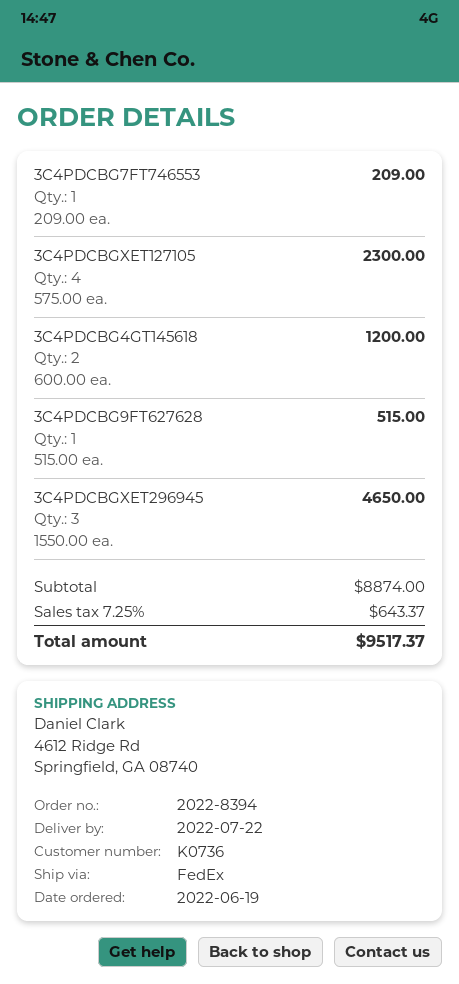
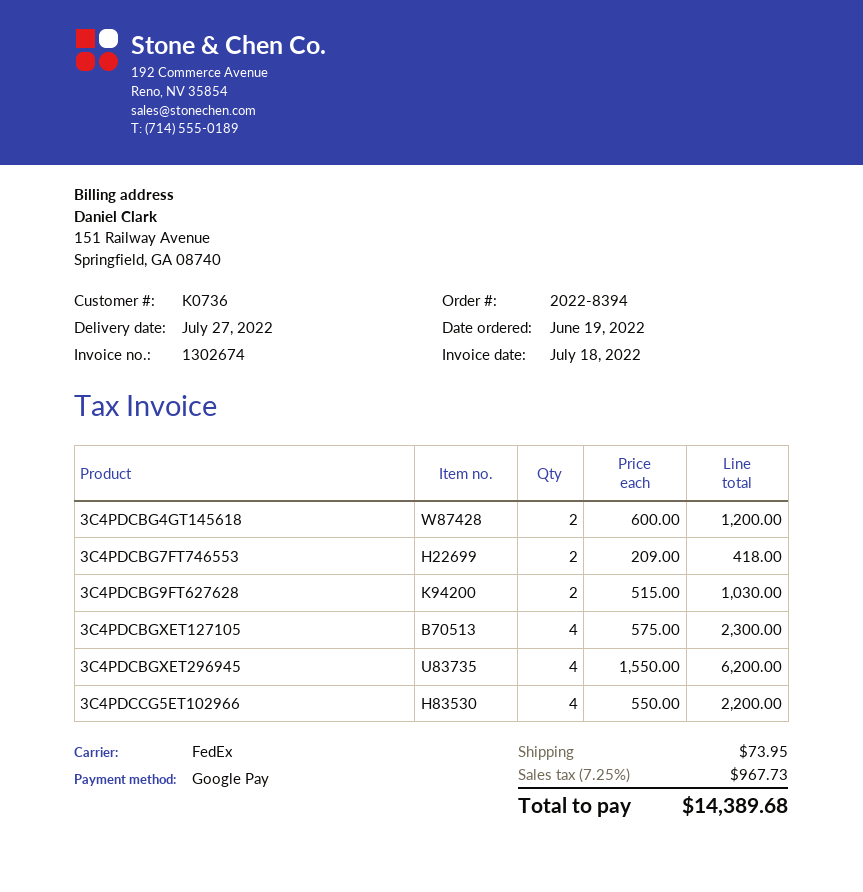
delivery date: 2022-07-22 -> 2022-07-27
3C4PDCBG7FT746553: 1 x 209.00 = 209.00 -> 2 x 209.00 = 418.00
3C4PDCBG9FT627628: 1 x 515.00 = 515.00 -> 2 x 515.00 = 1030.00
3C4PDCBGXET296945: 3 x 1550.00 = 4650.00 -> 4 x 1550.00 = 6200.00
3C4PDCCG5ET102966: none -> 4 x 550.00 = 2200.00
shipping: none -> 73.95
tax: 7.25% = 643.37 -> 7.25% = 967.73
total: 9517.37 -> 14389.68

